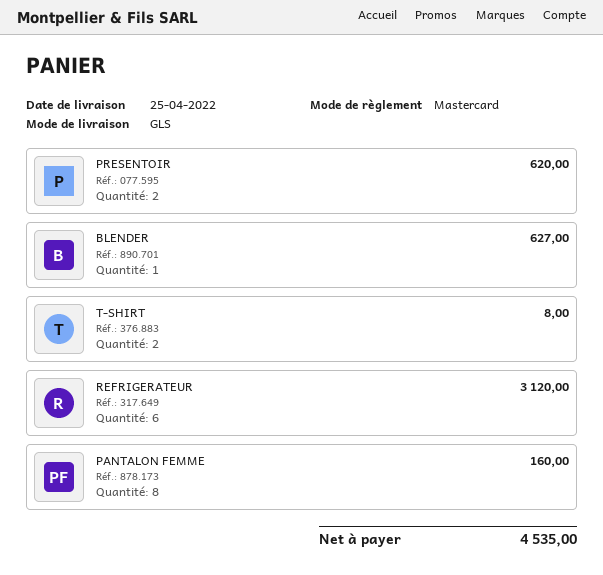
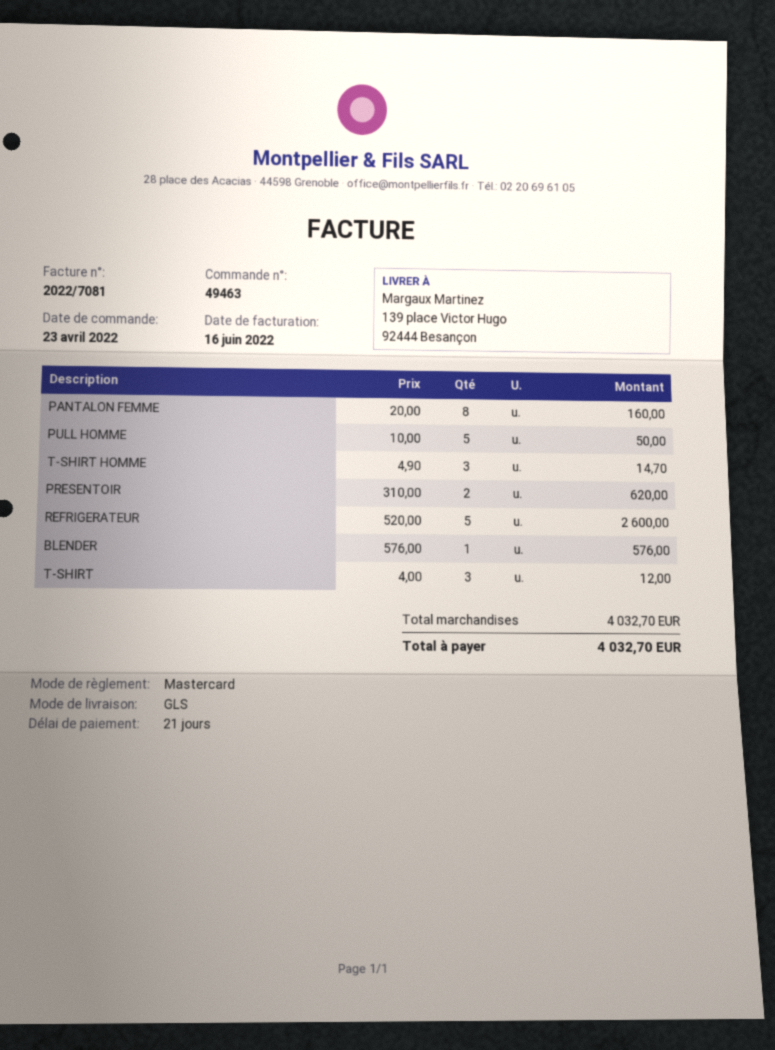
BLENDER: 1 for 627.00 -> 1 for 576.00
T-SHIRT: 2 for 8.00 -> 3 for 12.00
REFRIGERATEUR: 6 for 3120.00 -> 5 for 2600.00
PULL HOMME: none -> 5 for 50.00
T-SHIRT HOMME: none -> 3 for 14.70
total: 4535.00 -> 4032.70

